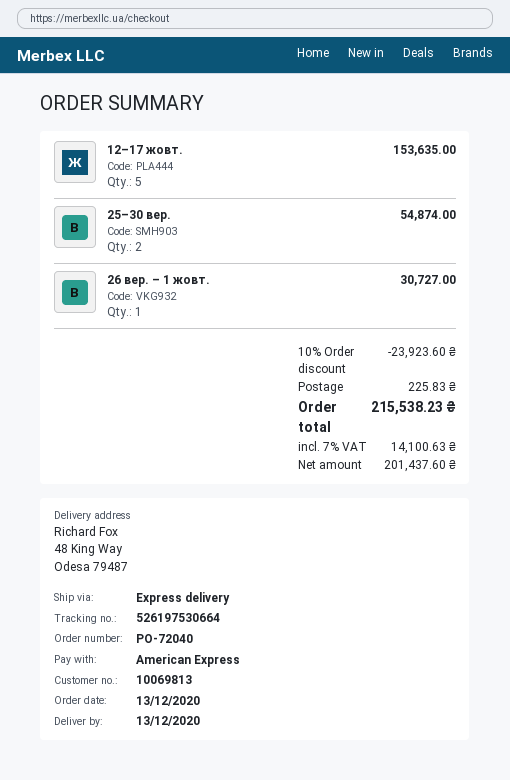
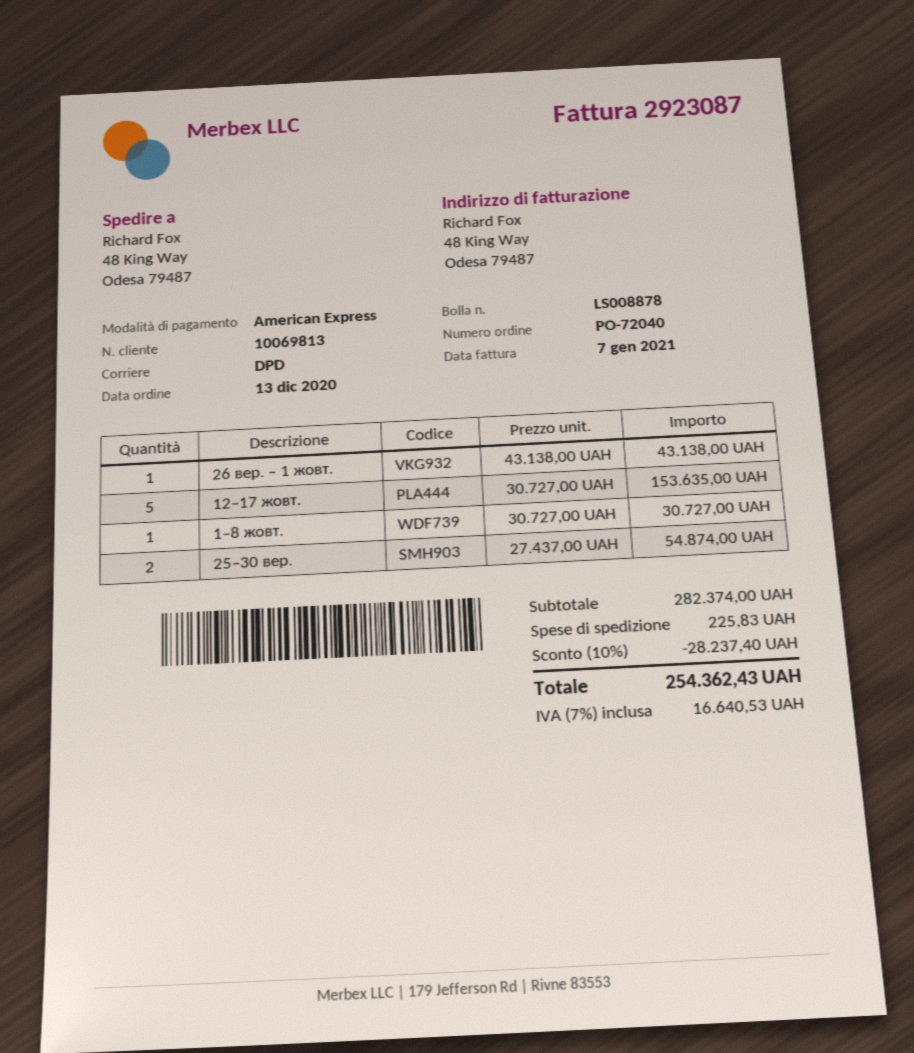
shipping method: express -> DPD
26 вер. – 1 жовт.: 1 for 30727.00 -> 1 for 43138.00
1–8 жовт.: none -> 1 for 30727.00
discount: 10% = 23923.60 -> 10% = 28237.40
tax: 7% = 14100.63 -> 7% = 16640.53
total: 215538.23 -> 254362.43

